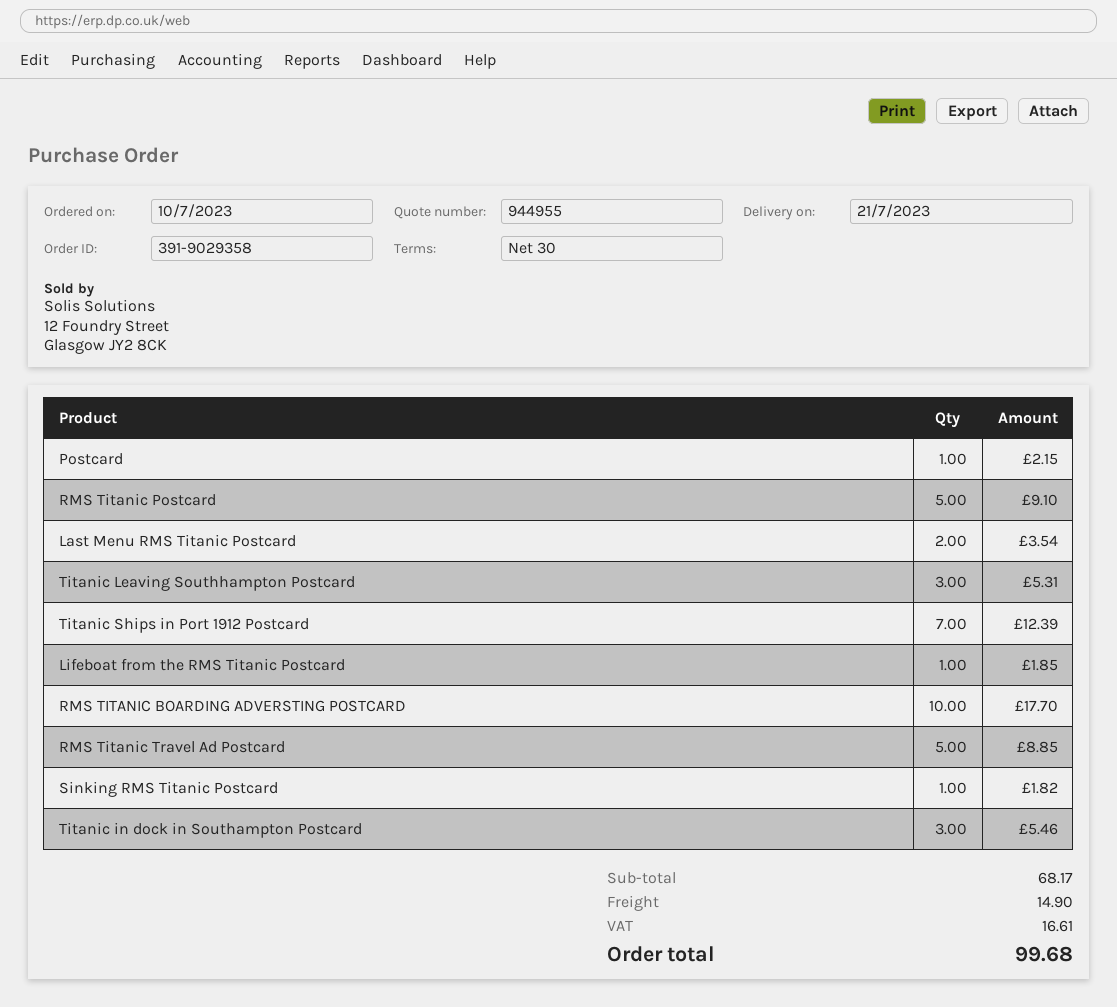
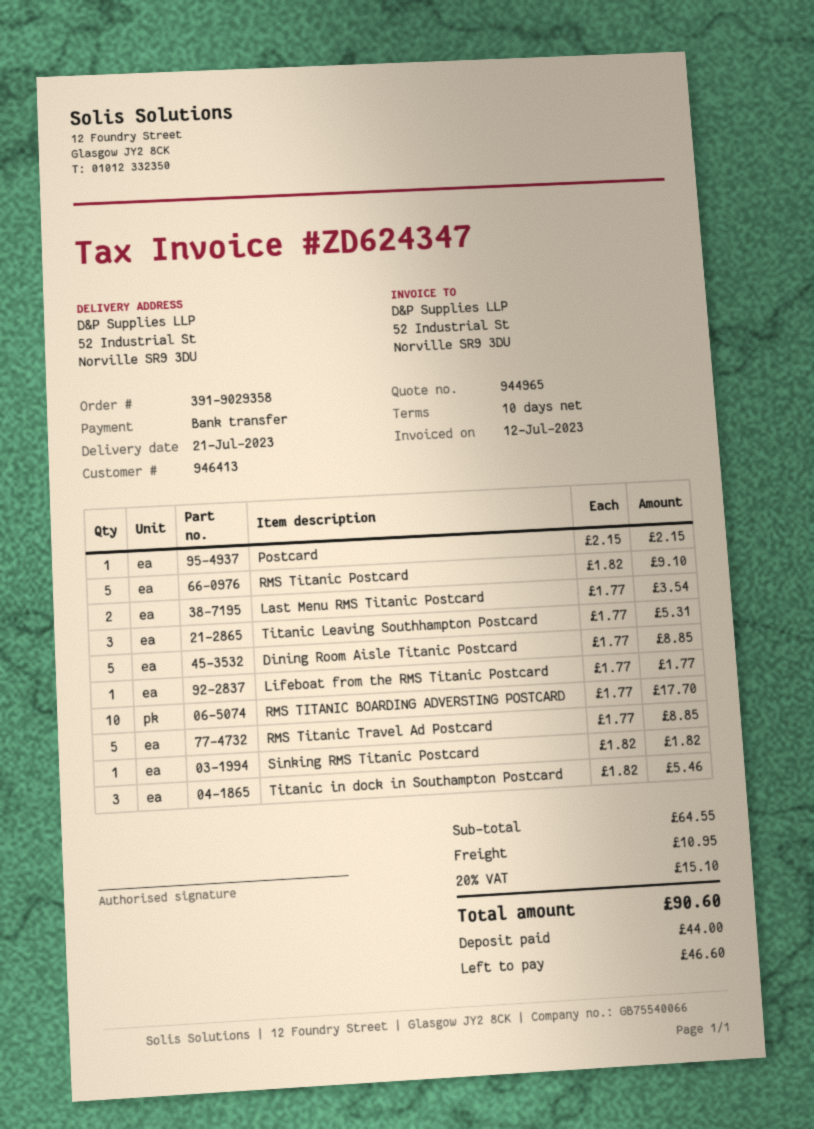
quote number: 944955 -> 944965
payment terms: 30 days -> 10 days
Titanic Ships in Port 1912 Postcard: 7 for 12.39 -> none
Lifeboat from the RMS Titanic Postcard: 1 for 1.85 -> 1 for 1.77
Dining Room Aisle Titanic Postcard: none -> 5 for 8.85
subtotal: 68.17 -> 64.55
shipping: 14.90 -> 10.95
tax: 16.61 -> 15.10
total: 99.68 -> 90.60

